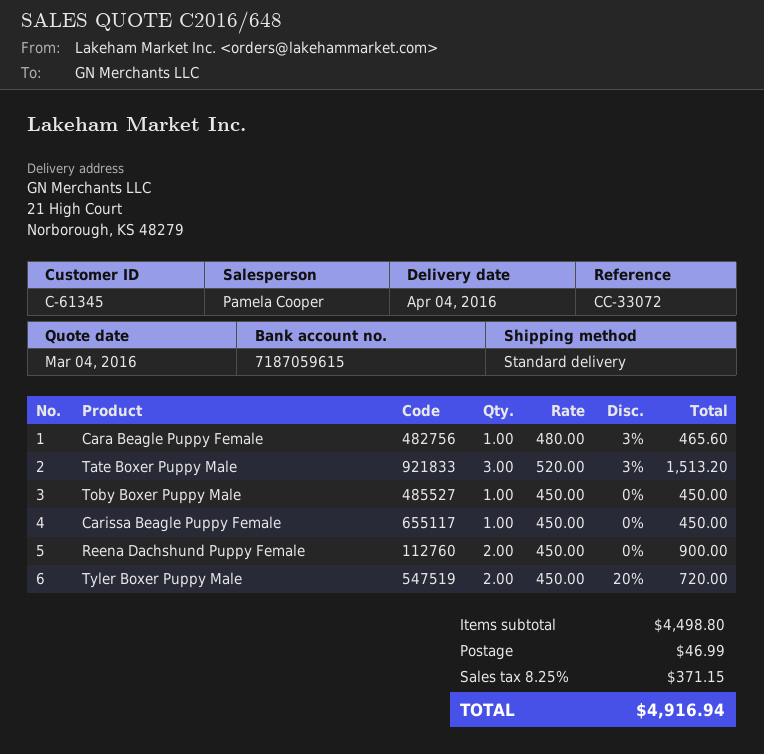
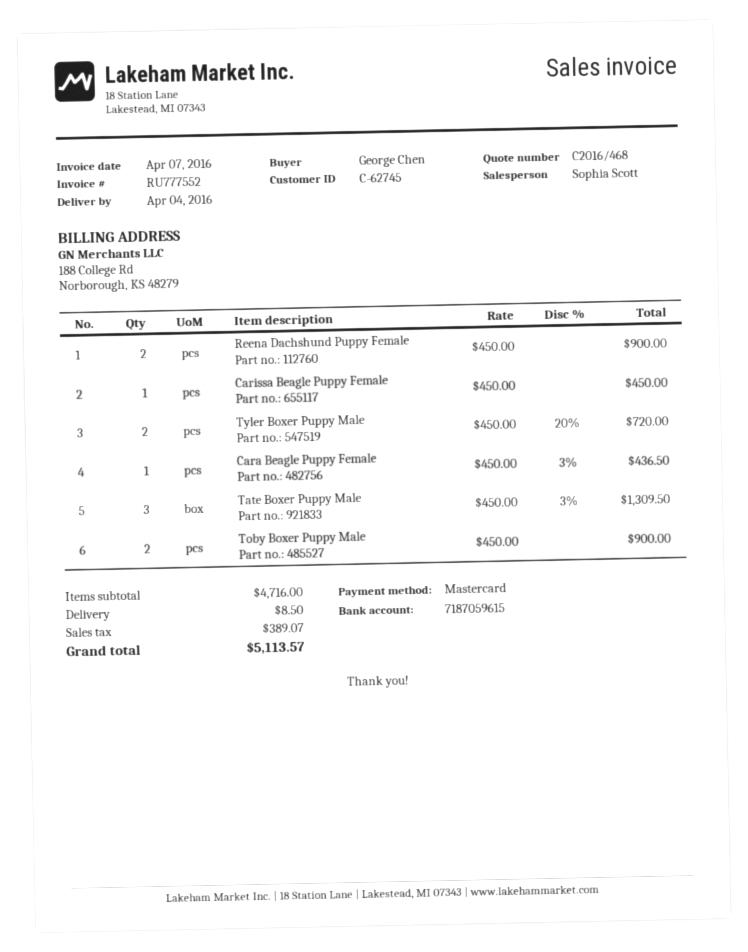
quote number: C2016/648 -> C2016/468
customer number: C-61345 -> C-62745
sales rep: Pamela Cooper -> Sophia Scott
Cara Beagle Puppy Female: 1 x 480.00 - 3% = 465.60 -> 1 x 450.00 - 3% = 436.50
Tate Boxer Puppy Male: 3 x 520.00 - 3% = 1513.20 -> 3 x 450.00 - 3% = 1309.50
Toby Boxer Puppy Male: 1 x 450.00 = 450.00 -> 2 x 450.00 = 900.00
subtotal: 4498.80 -> 4716.00
shipping: 46.99 -> 8.50
tax: 371.15 -> 389.07
total: 4916.94 -> 5113.57

